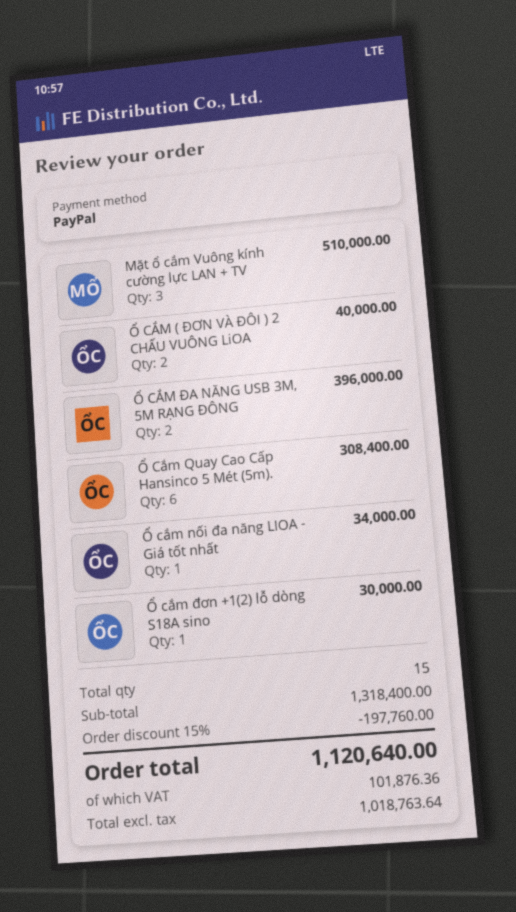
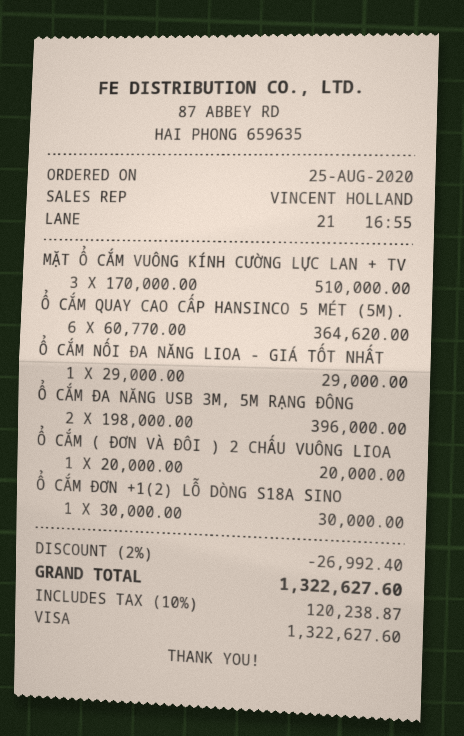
payment method: PayPal -> Visa
Ổ CẮM ( ĐƠN VÀ ĐÔI ) 2 CHẤU VUÔNG LiOA: 2 for 40000.00 -> 1 for 20000.00
Ổ Cắm Quay Cao Cấp Hansinco 5 Mét (5m).: 6 for 308400.00 -> 6 for 364620.00
Ổ cắm nối đa năng LIOA - Giá tốt nhất: 1 for 34000.00 -> 1 for 29000.00
discount: 15% = 197760.00 -> 2% = 26992.40
tax: 101876.36 -> 120238.87
total: 1120640.00 -> 1322627.60

